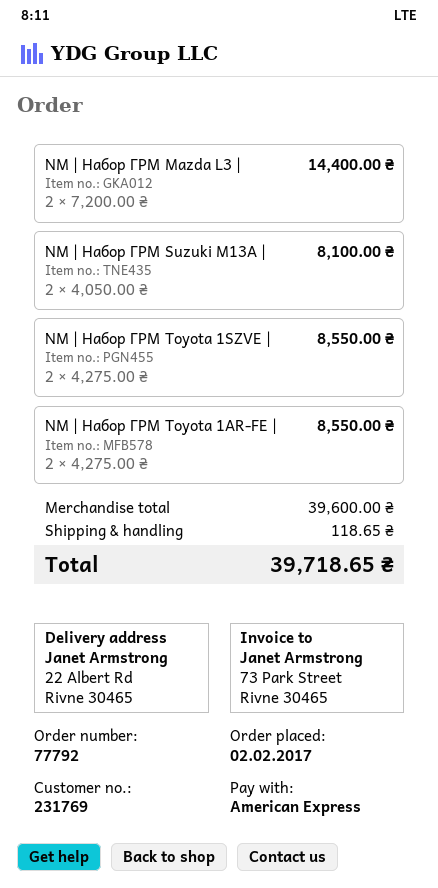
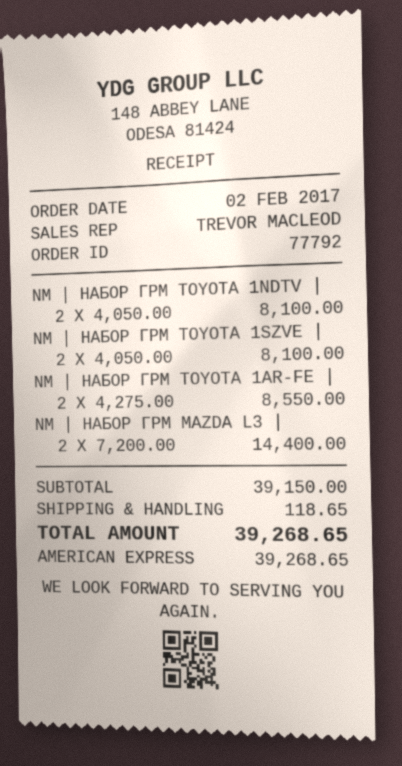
NM | Набор ГРМ Suzuki M13A |: 2 x 4050.00 = 8100.00 -> none
NM | Набор ГРМ Toyota 1SZVE |: 2 x 4275.00 = 8550.00 -> 2 x 4050.00 = 8100.00
NM | НАБОР ГРМ TOYOTA 1NDTV |: none -> 2 x 4050.00 = 8100.00
subtotal: 39600.00 -> 39150.00
total: 39718.65 -> 39268.65

